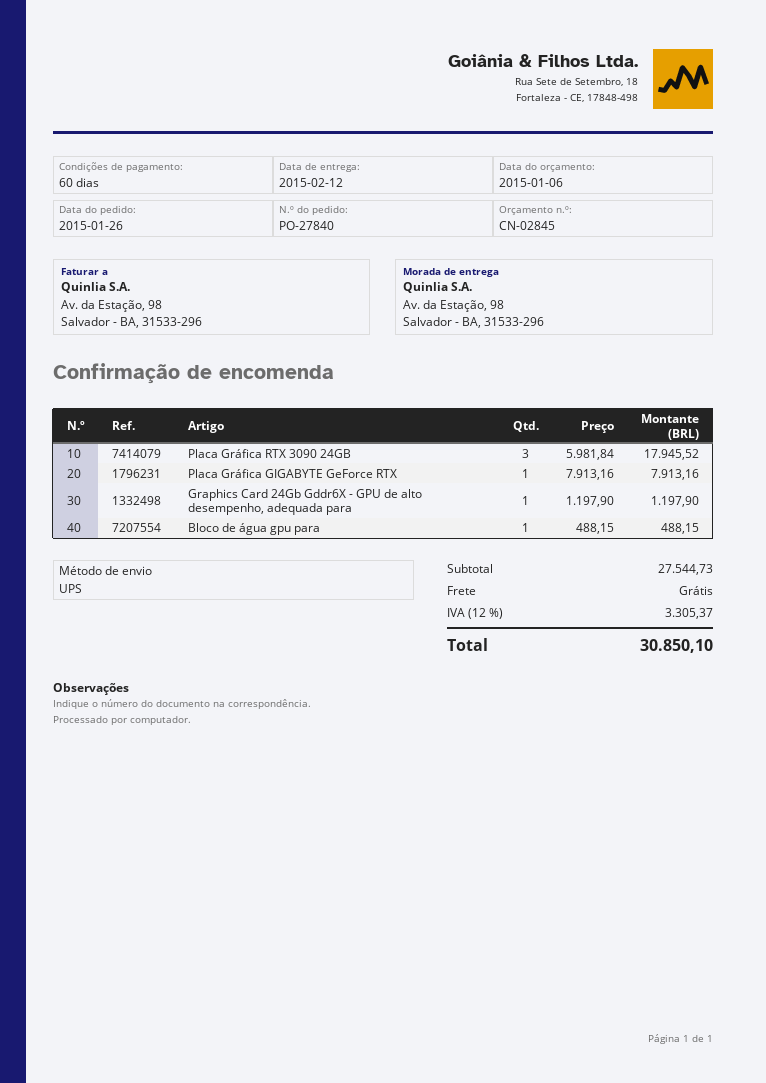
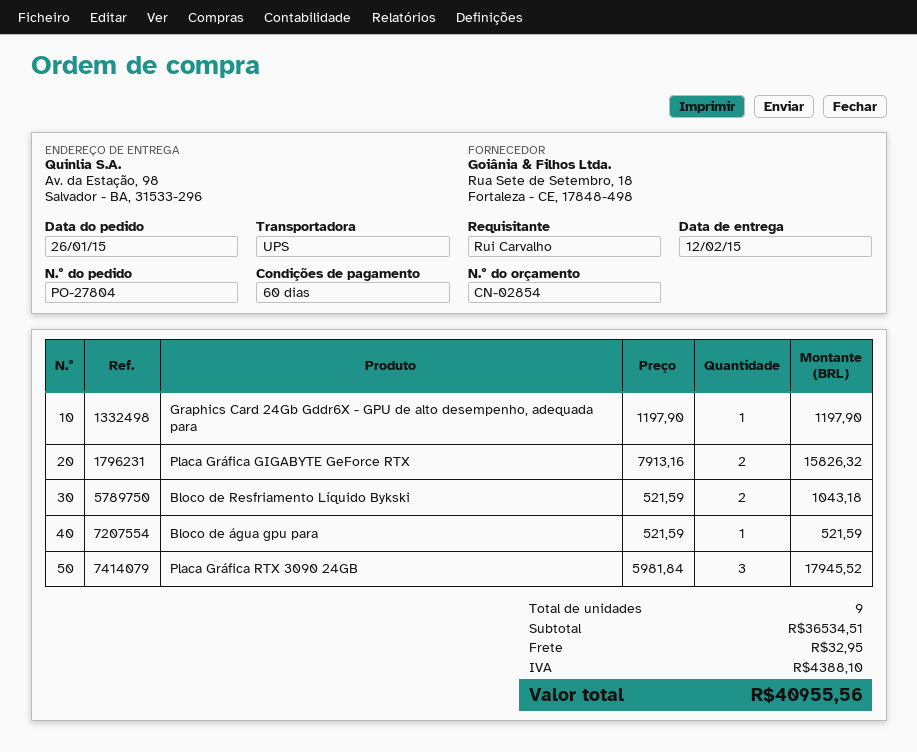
quote number: CN-02845 -> CN-02854
order number: PO-27840 -> PO-27804
Placa Gráfica GIGABYTE GeForce RTX: 1 x 7913.16 = 7913.16 -> 2 x 7913.16 = 15826.32
Bloco de água gpu para: 1 x 488.15 = 488.15 -> 1 x 521.59 = 521.59
Bloco de Resfriamento Líquido Bykski: none -> 2 x 521.59 = 1043.18
subtotal: 27544.73 -> 36534.51
shipping: 0.00 -> 32.95
tax: 3305.37 -> 4388.10
total: 30850.10 -> 40955.56

